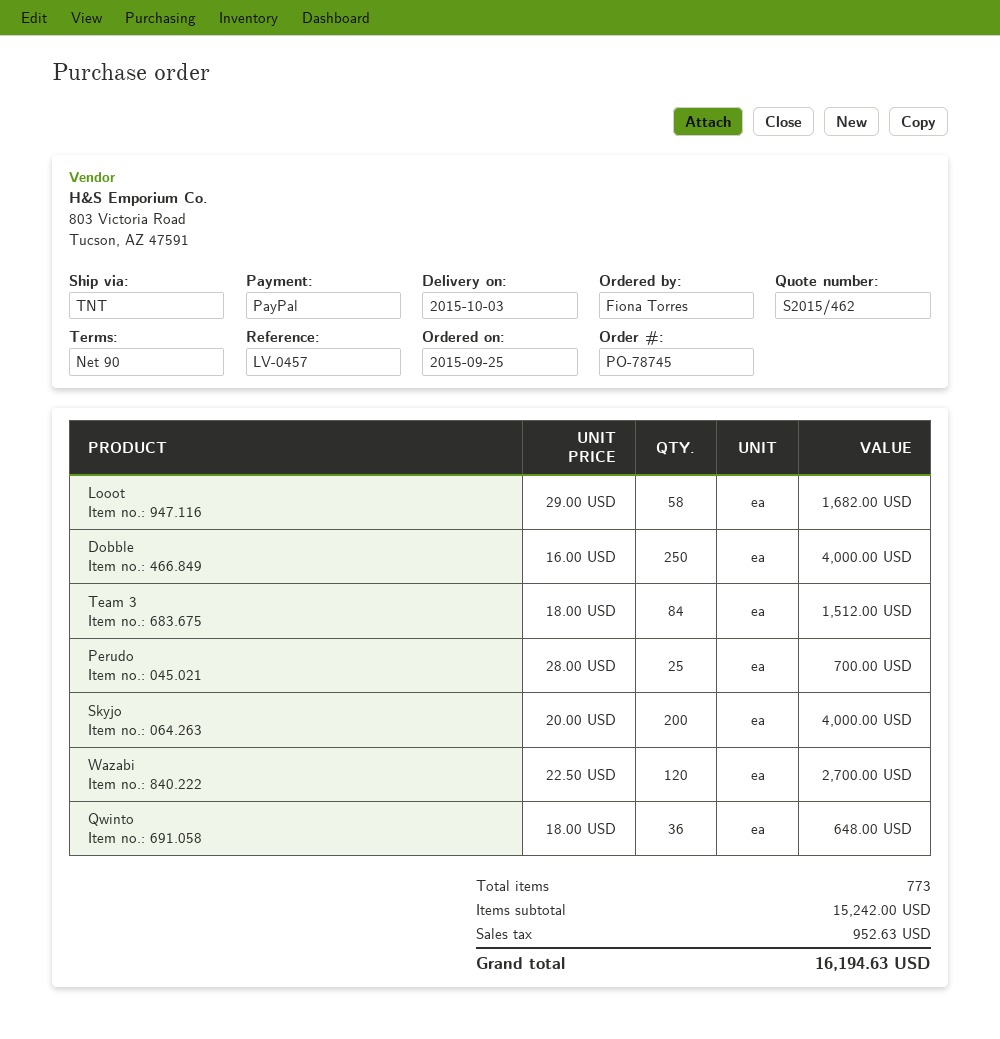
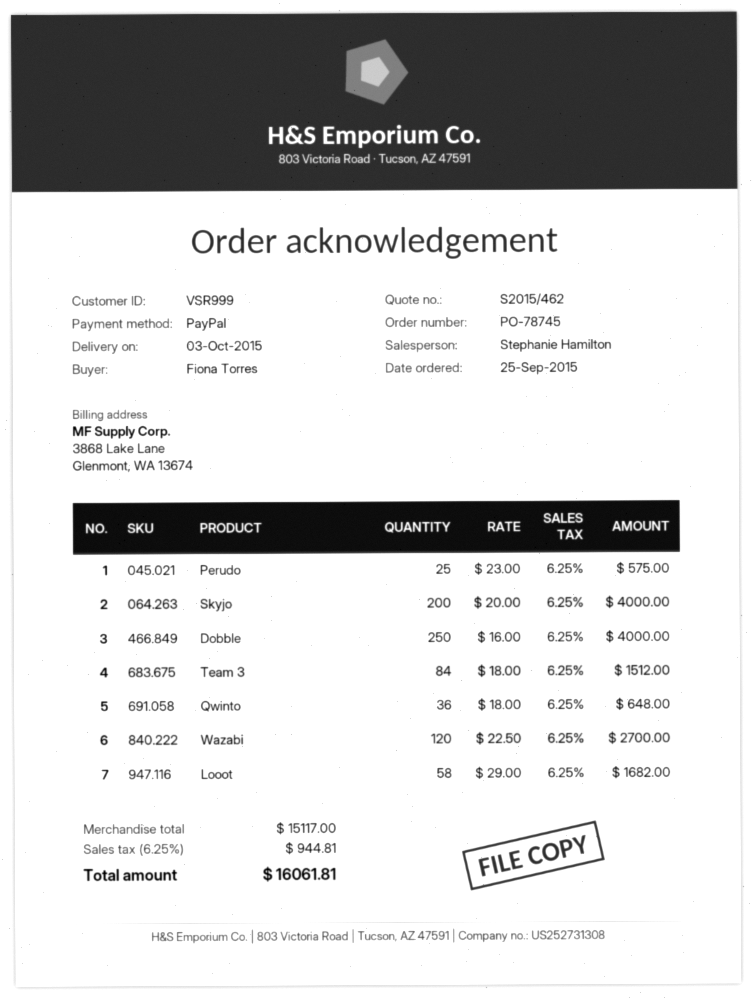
Perudo: 25 x 28.00 = 700.00 -> 25 x 23.00 = 575.00
subtotal: 15242.00 -> 15117.00
tax: 952.63 -> 944.81
total: 16194.63 -> 16061.81

